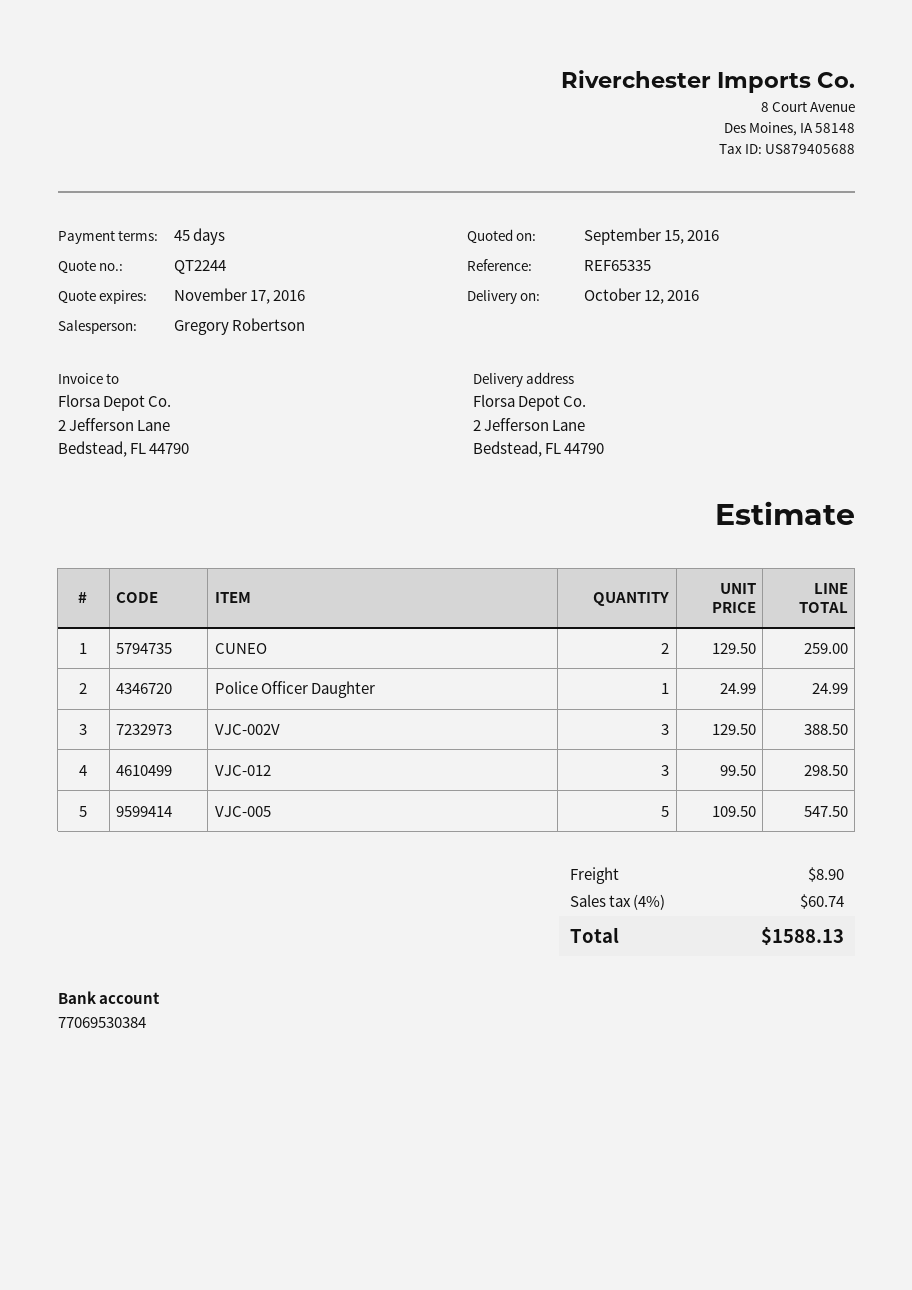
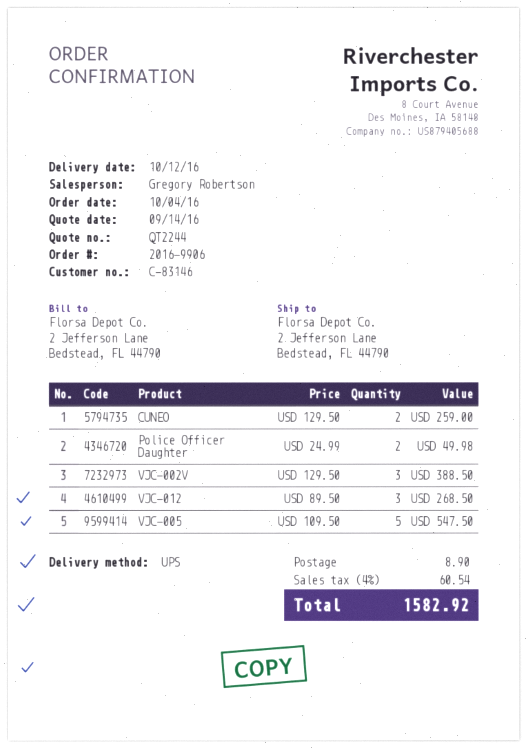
quote date: 2016-09-15 -> 2016-09-14
Police Officer Daughter: 1 x 24.99 = 24.99 -> 2 x 24.99 = 49.98
VJC-012: 3 x 99.50 = 298.50 -> 3 x 89.50 = 268.50
tax: 4% = 60.74 -> 4% = 60.54
total: 1588.13 -> 1582.92

